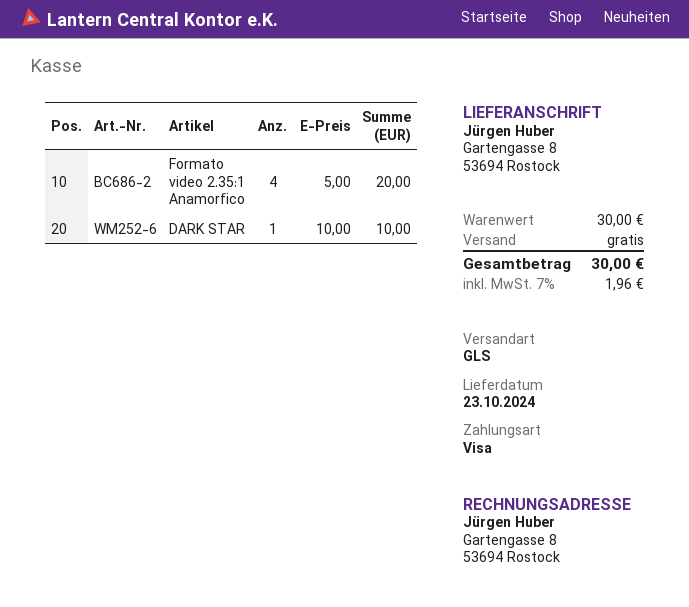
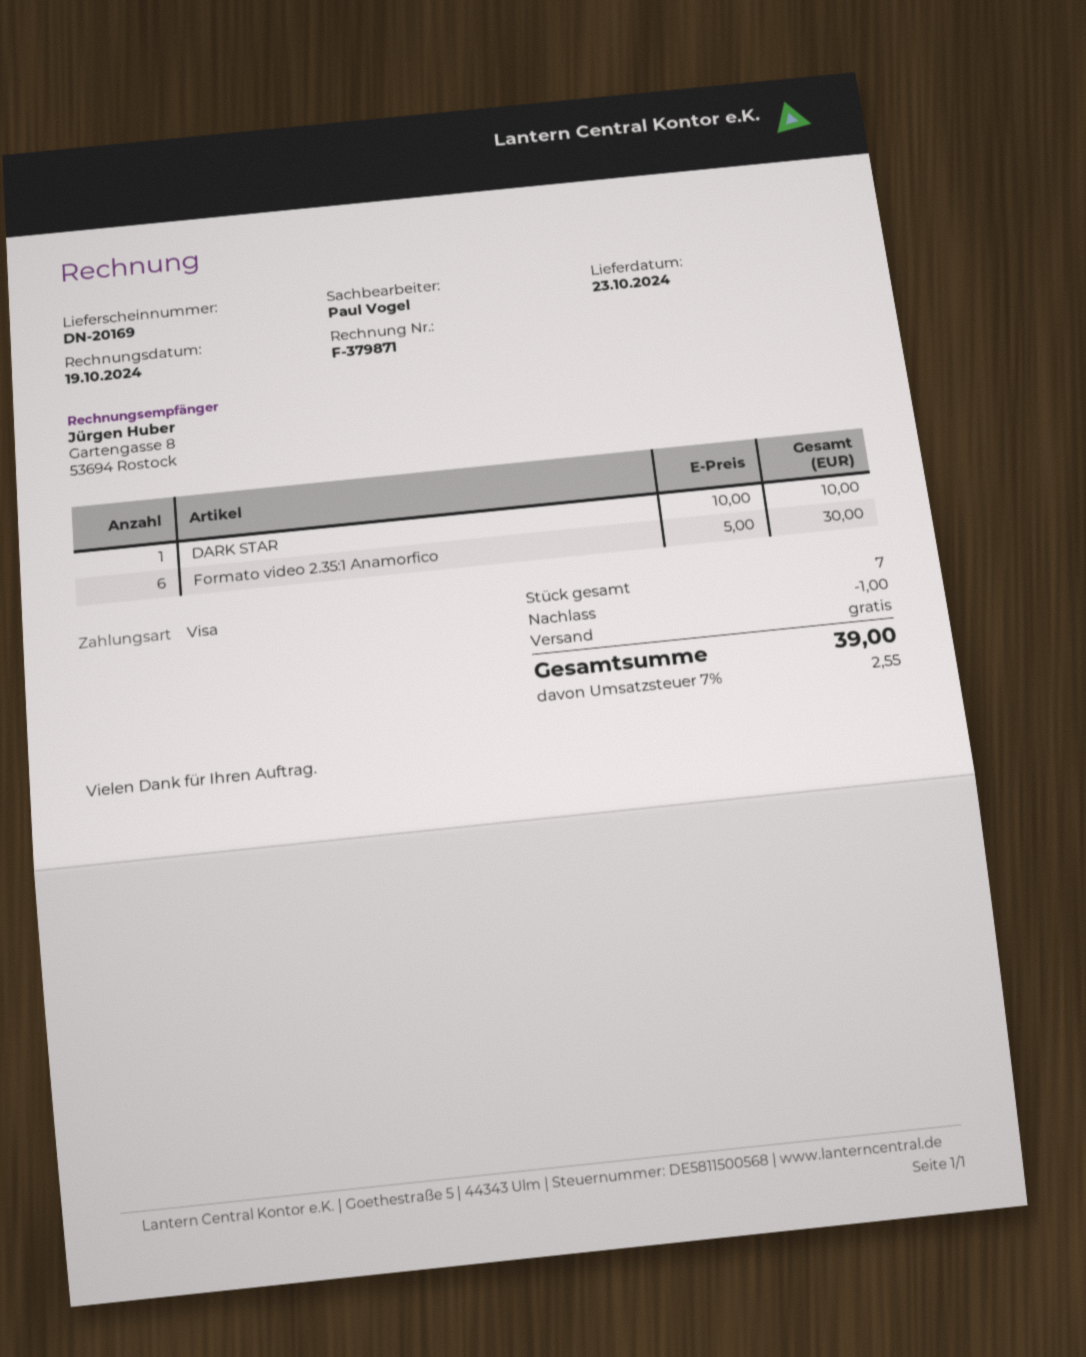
Formato video 2.35:1 Anamorfico: 4 x 5.00 = 20.00 -> 6 x 5.00 = 30.00
discount: none -> 1.00
tax: 7% = 1.96 -> 7% = 2.55
total: 30.00 -> 39.00

